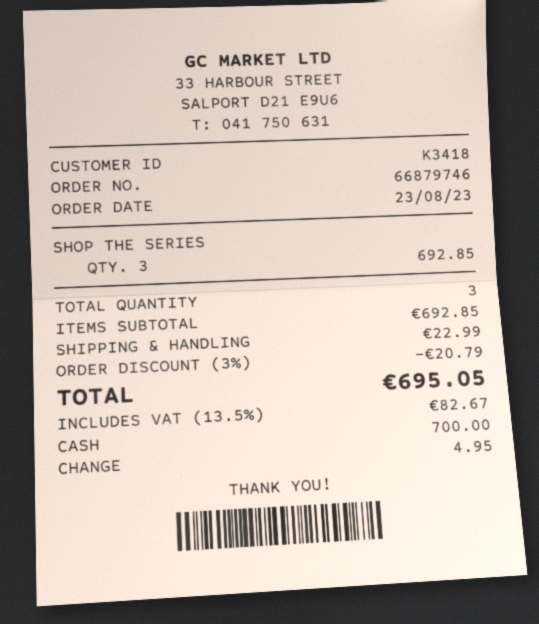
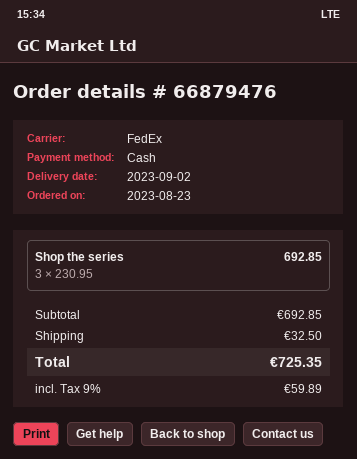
order number: 66879746 -> 66879476
discount: 3% = 20.79 -> none
shipping: 22.99 -> 32.50
tax: 13.5% = 82.67 -> 9% = 59.89
total: 695.05 -> 725.35

